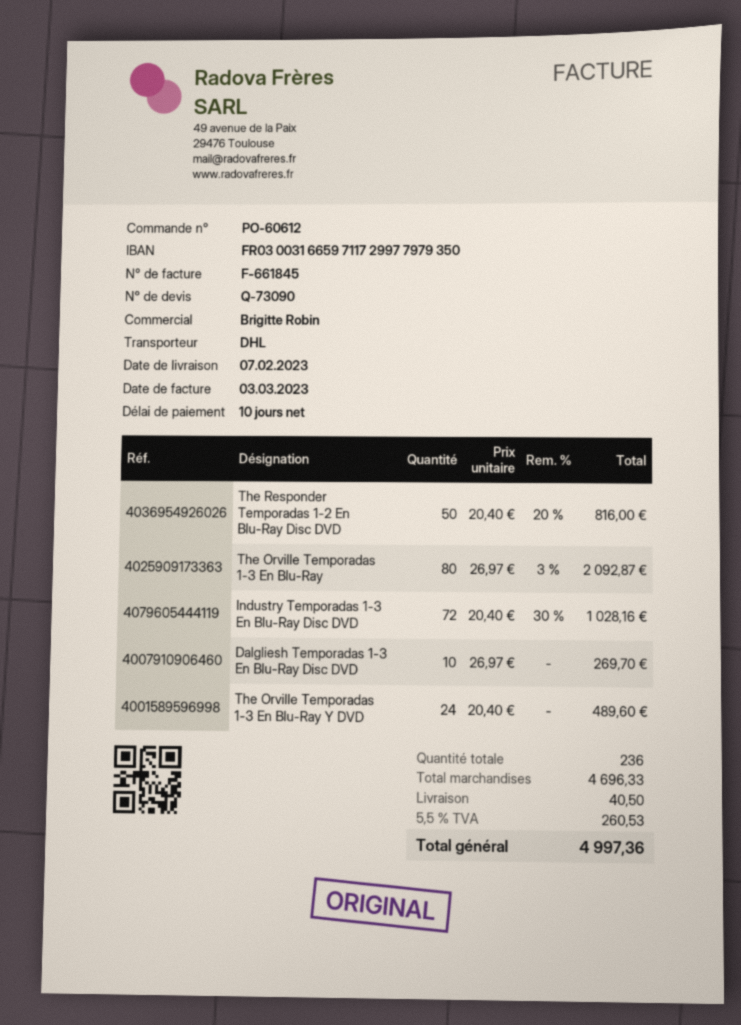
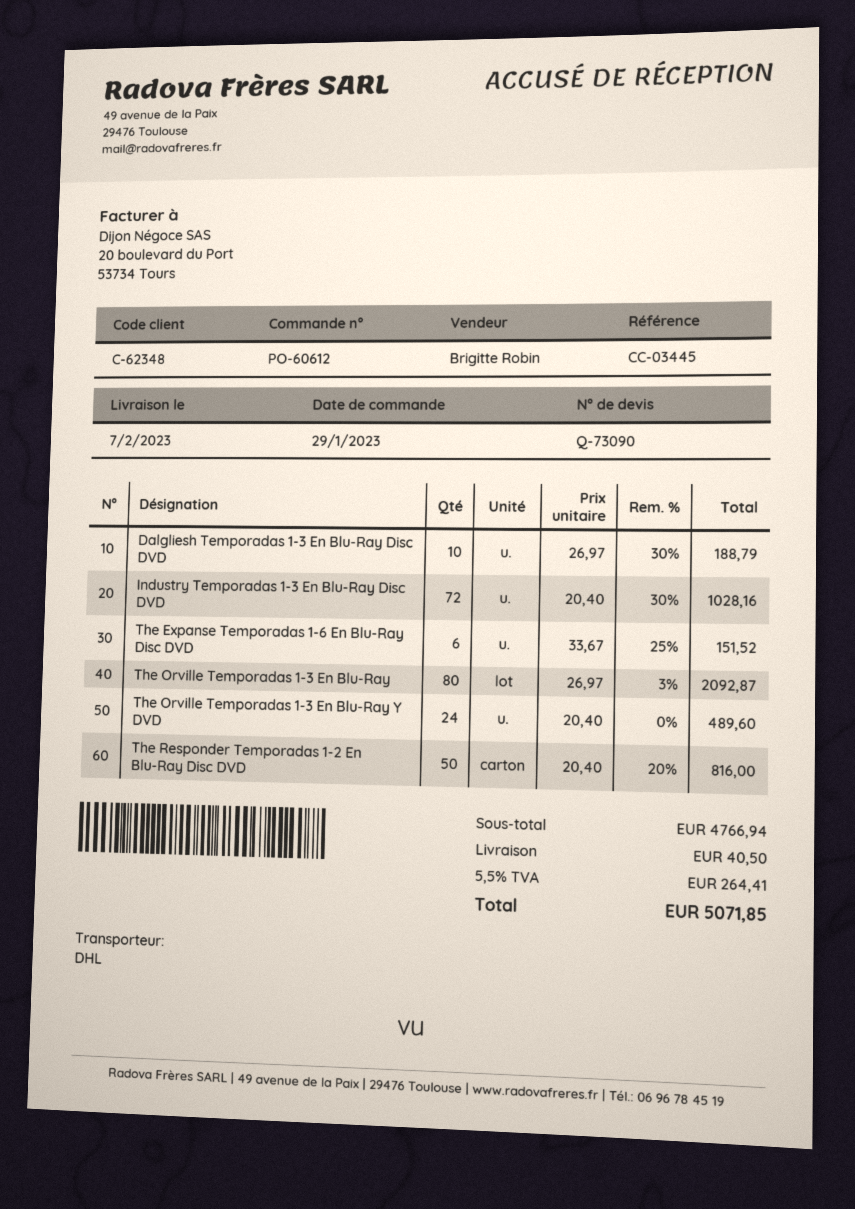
Dalgliesh Temporadas 1-3 En Blu-Ray Disc DVD: 10 x 26.97 = 269.70 -> 10 x 26.97 - 30% = 188.79
The Expanse Temporadas 1-6 En Blu-Ray Disc DVD: none -> 6 x 33.67 - 25% = 151.52
subtotal: 4696.33 -> 4766.94
tax: 5.5% = 260.53 -> 5.5% = 264.41
total: 4997.36 -> 5071.85

